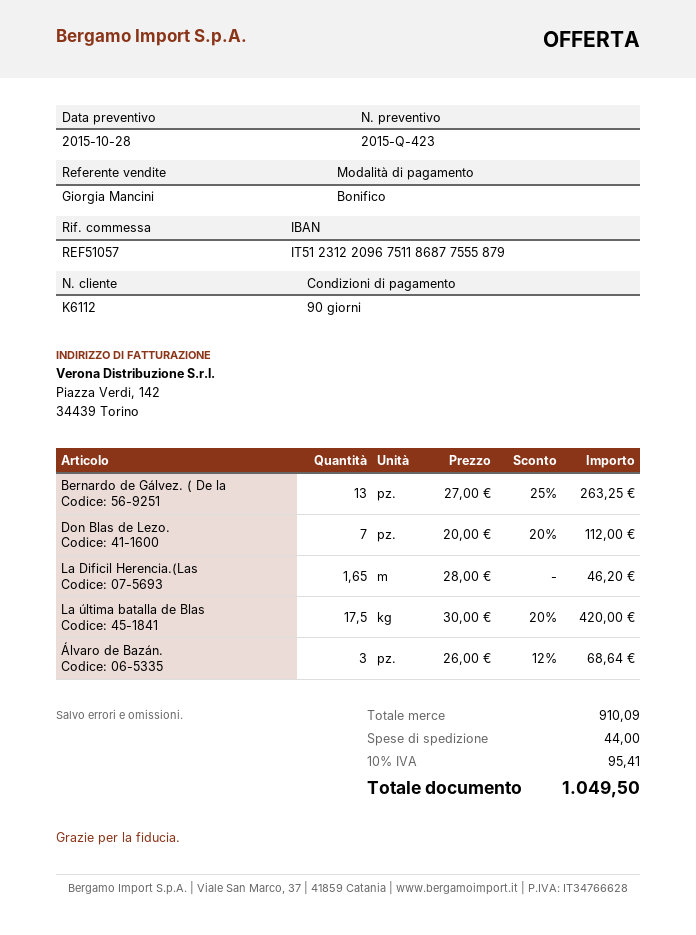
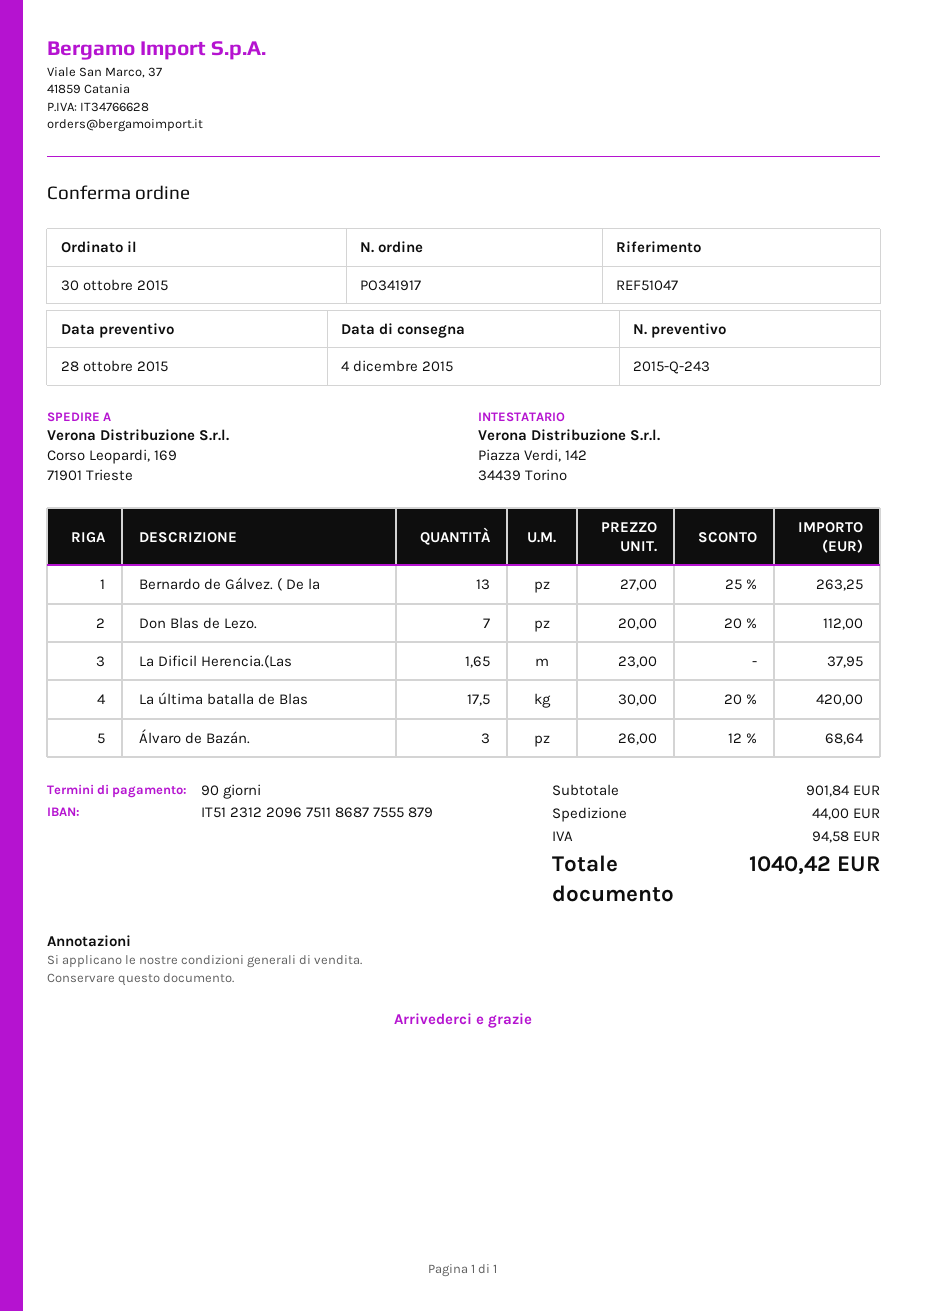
quote number: 2015-Q-423 -> 2015-Q-243
reference: REF51057 -> REF51047
La Dificil Herencia.(Las: 1.65 x 28.00 = 46.20 -> 1.65 x 23.00 = 37.95
subtotal: 910.09 -> 901.84
tax: 95.41 -> 94.58
total: 1049.50 -> 1040.42

